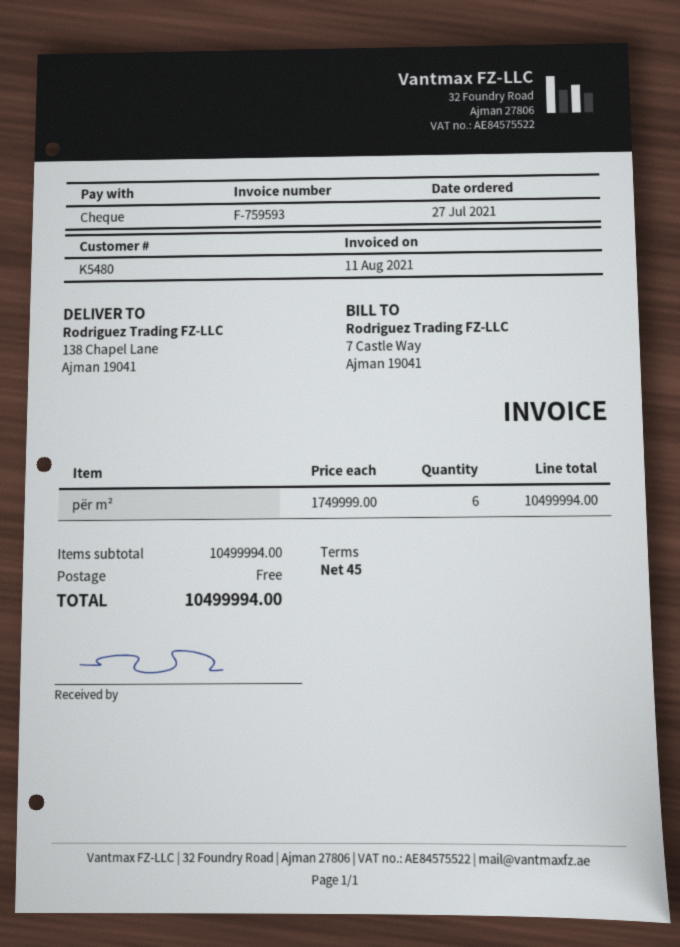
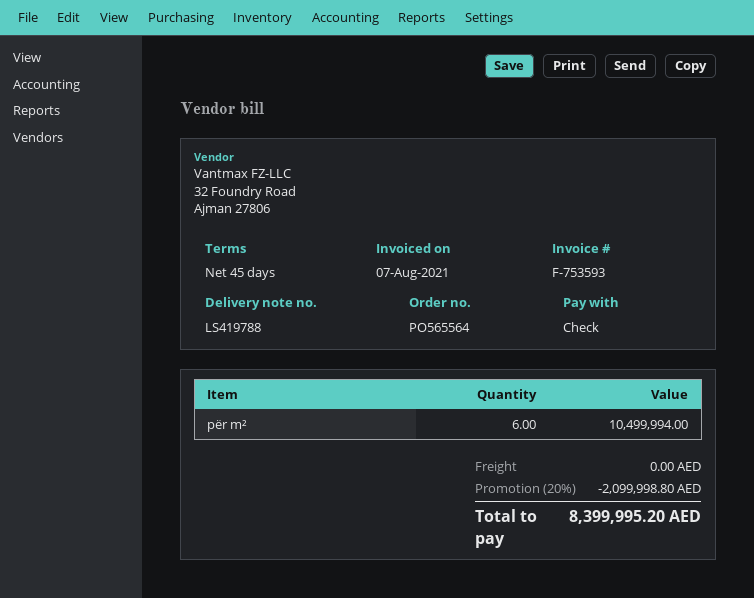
invoice number: F-759593 -> F-753593
invoice date: 2021-08-11 -> 2021-08-07
discount: none -> 20% = 2099998.80
total: 10499994.00 -> 8399995.20

